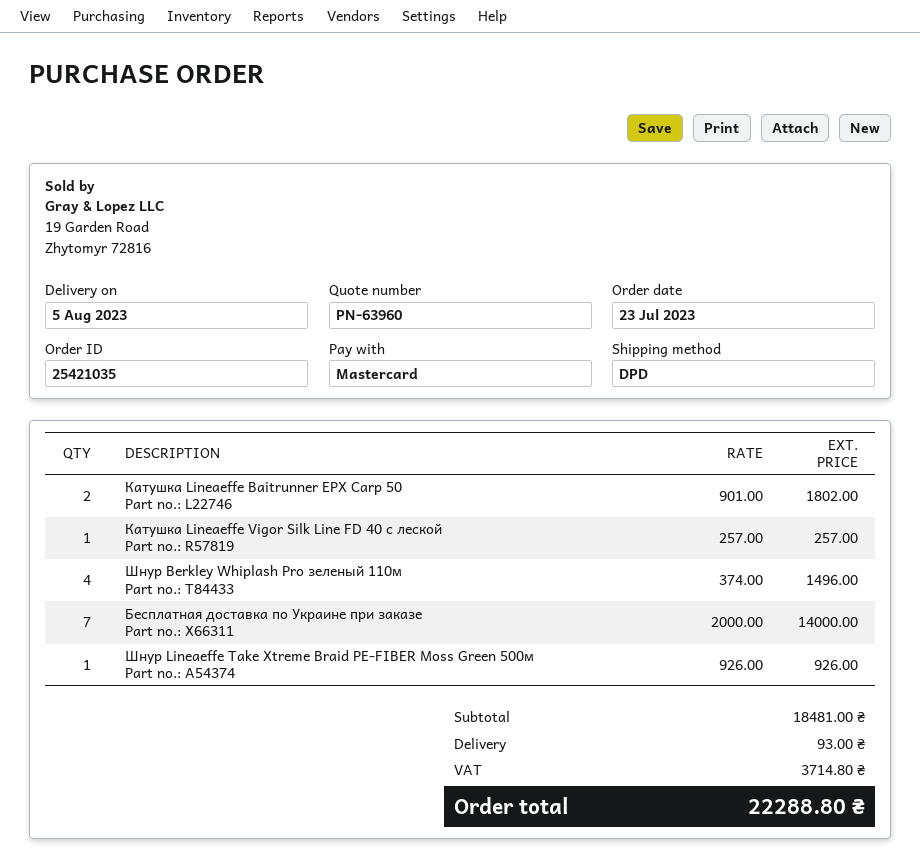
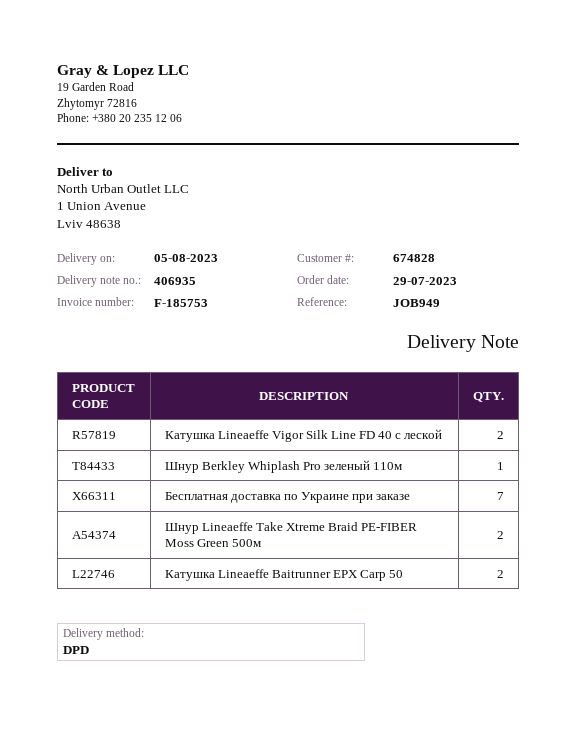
order date: 2023-07-23 -> 2023-07-29
Катушка Lineaeffe Vigor Silk Line FD 40 с леской: 1 -> 2
Шнур Berkley Whiplash Pro зеленый 110м: 4 -> 1
Шнур Lineaeffe Take Xtreme Braid PE-FIBER Moss Green 500м: 1 -> 2

